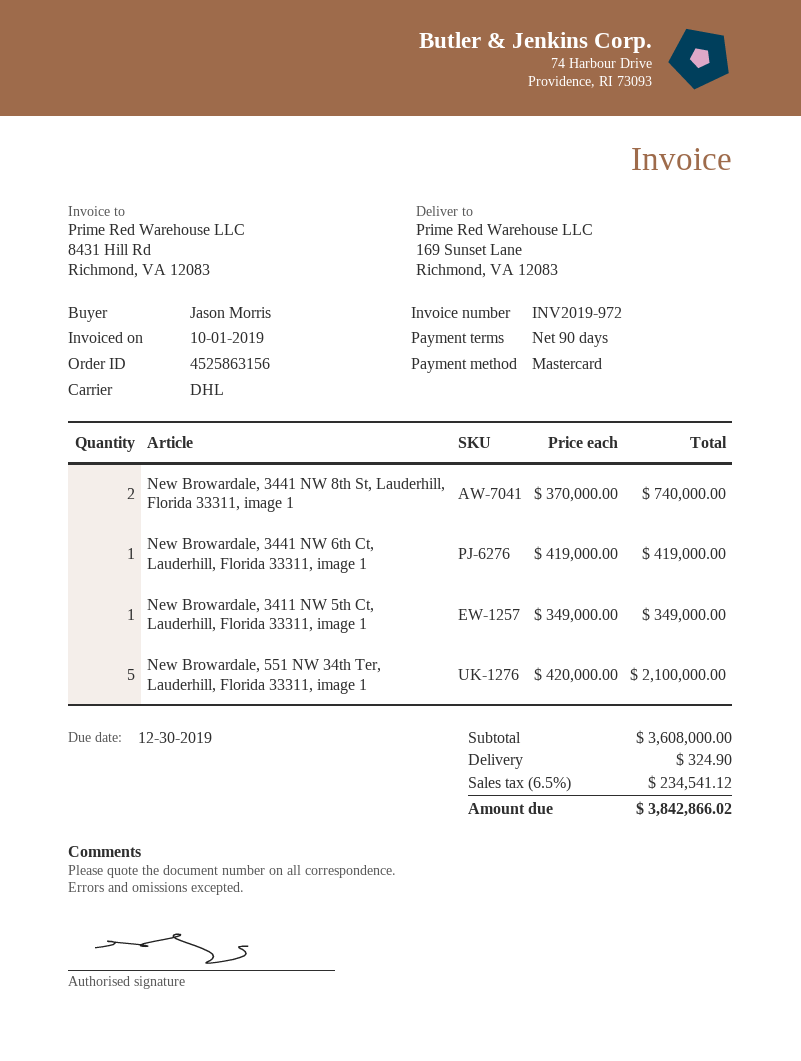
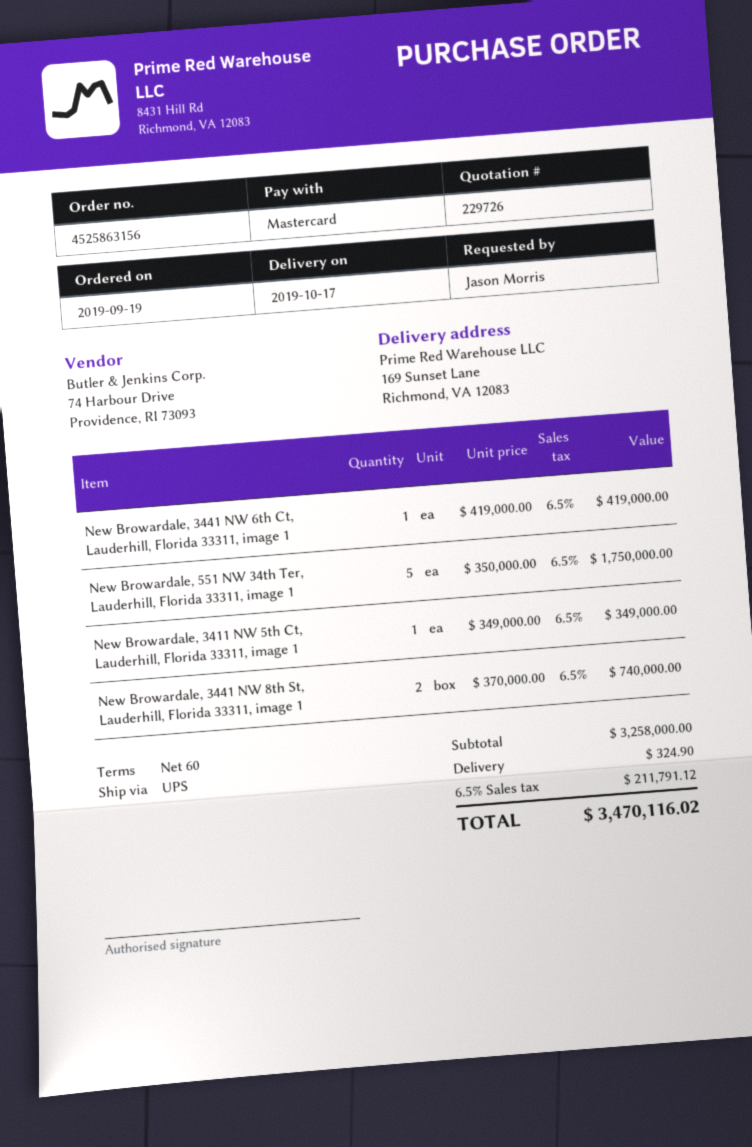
payment terms: 90 days -> 60 days
shipping method: DHL -> UPS
New Browardale, 551 NW 34th Ter, Lauderhill, Florida 33311, image 1: 5 x 420000.00 = 2100000.00 -> 5 x 350000.00 = 1750000.00
subtotal: 3608000.00 -> 3258000.00
tax: 6.5% = 234541.12 -> 6.5% = 211791.12
total: 3842866.02 -> 3470116.02

